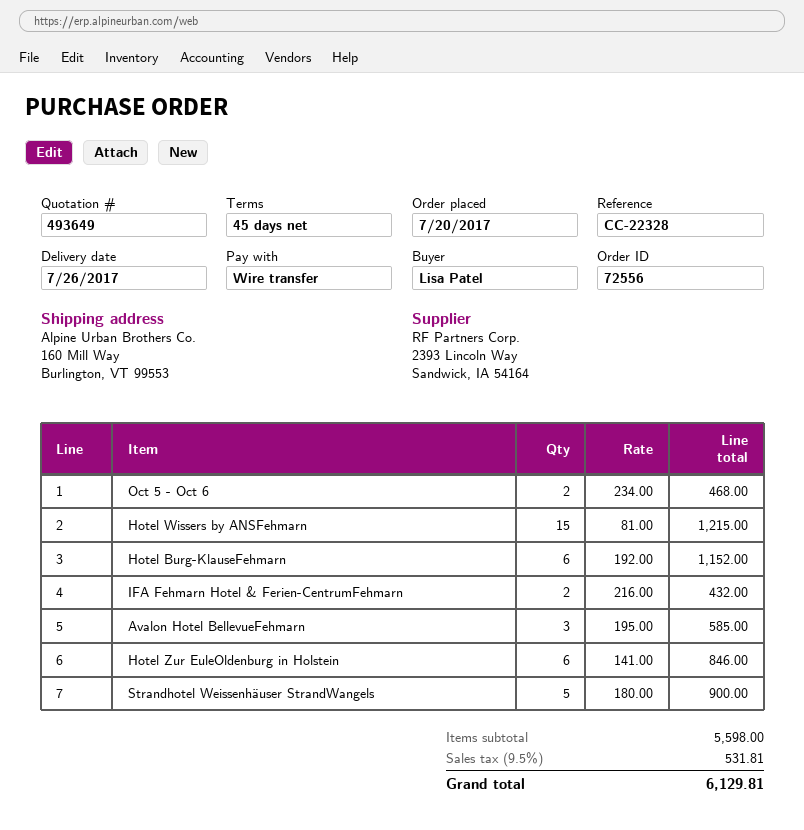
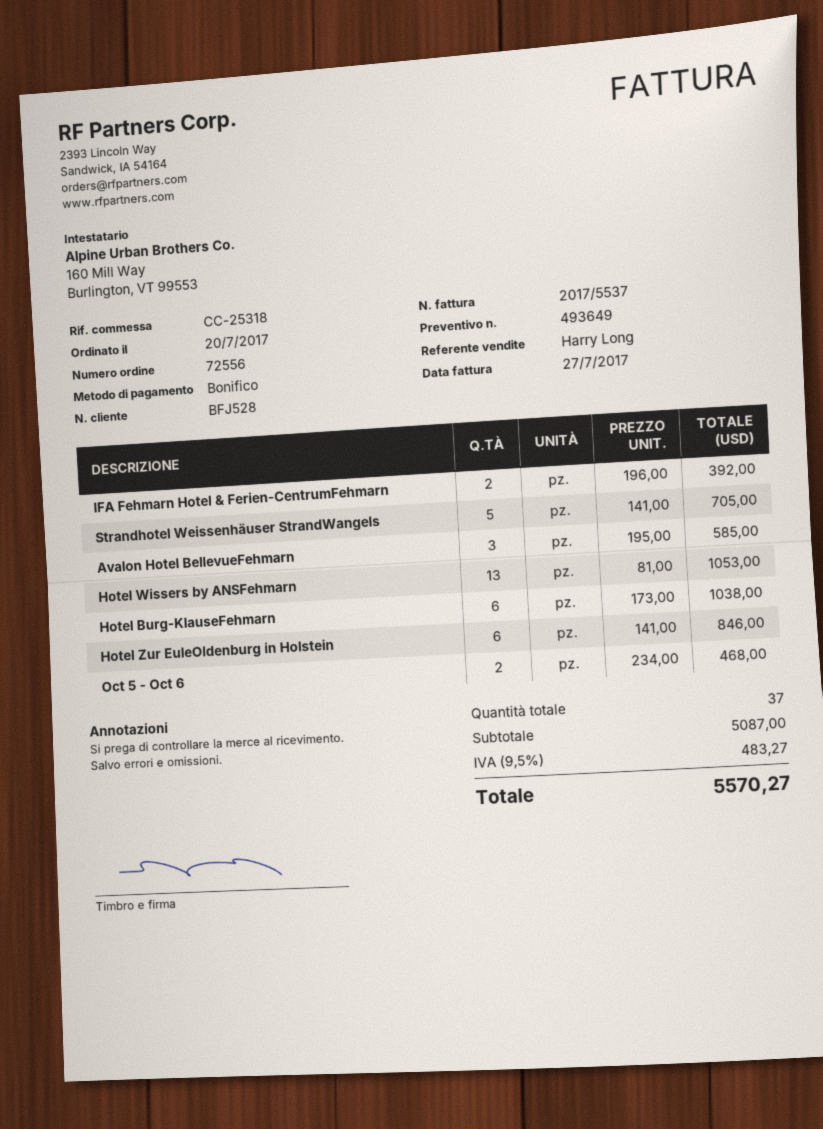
reference: CC-22328 -> CC-25318
Hotel Wissers by ANSFehmarn: 15 x 81.00 = 1215.00 -> 13 x 81.00 = 1053.00
Hotel Burg-KlauseFehmarn: 6 x 192.00 = 1152.00 -> 6 x 173.00 = 1038.00
IFA Fehmarn Hotel & Ferien-CentrumFehmarn: 2 x 216.00 = 432.00 -> 2 x 196.00 = 392.00
Strandhotel Weissenhäuser StrandWangels: 5 x 180.00 = 900.00 -> 5 x 141.00 = 705.00
subtotal: 5598.00 -> 5087.00
tax: 9.5% = 531.81 -> 9.5% = 483.27
total: 6129.81 -> 5570.27

